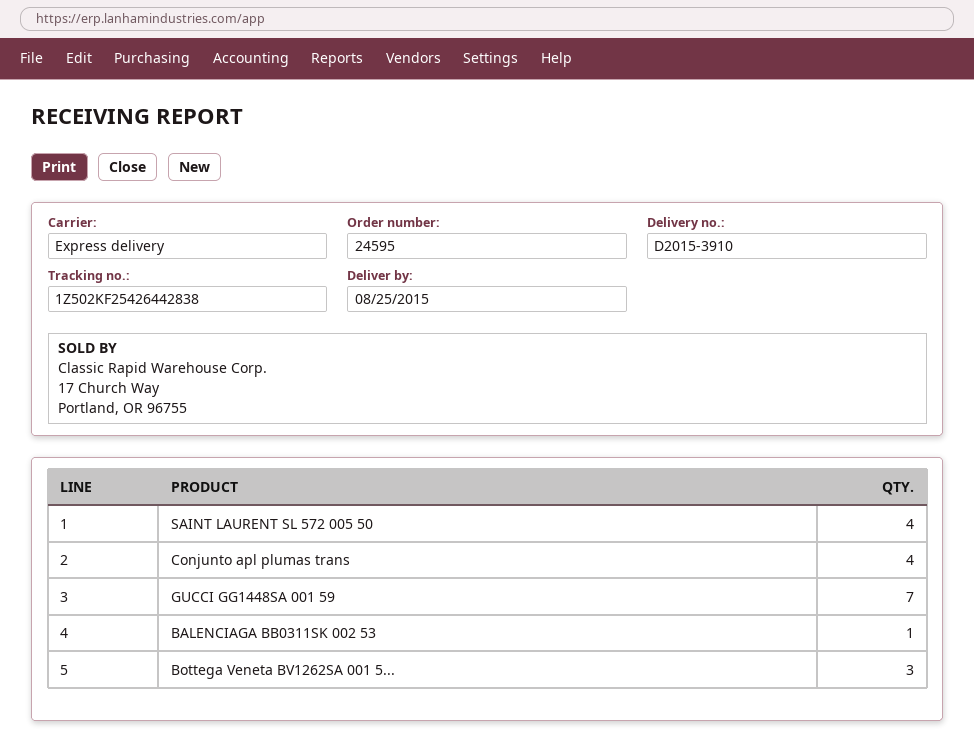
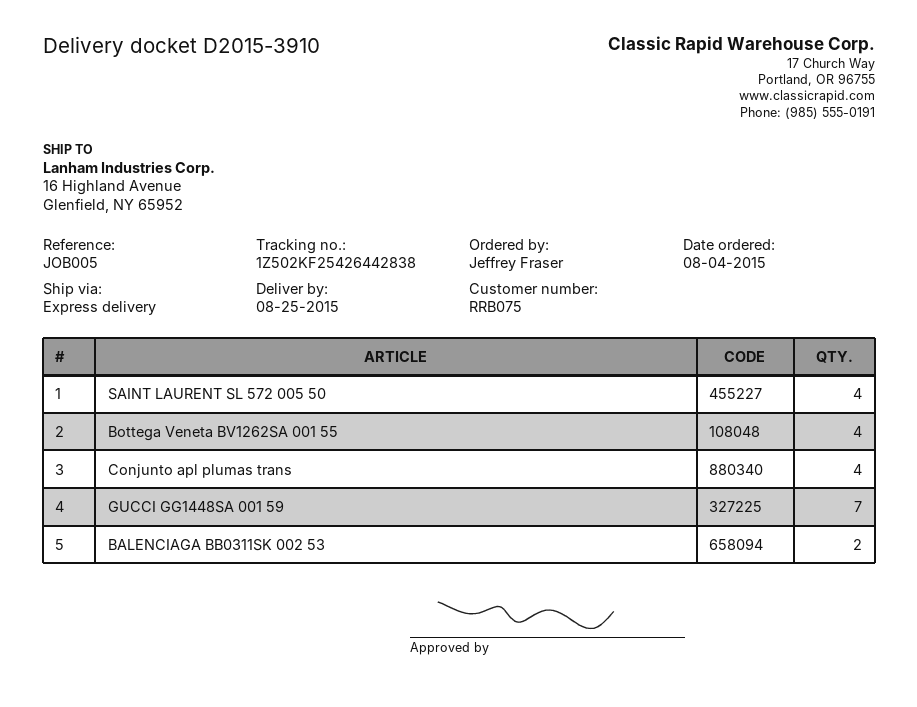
BALENCIAGA BB0311SK 002 53: 1 -> 2
Bottega Veneta BV1262SA 001 5...: 3 -> 4

